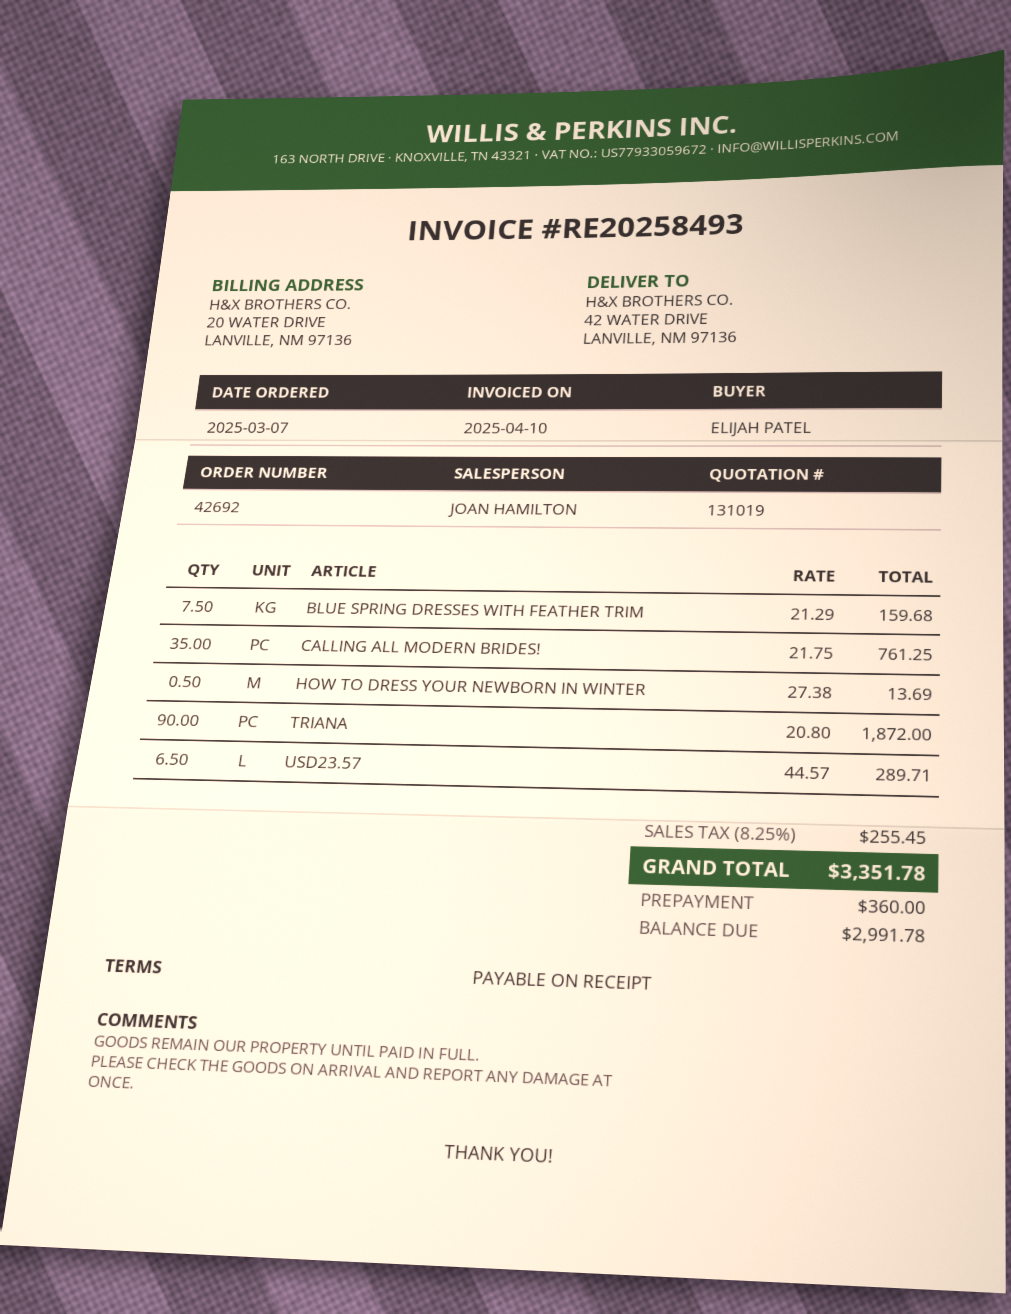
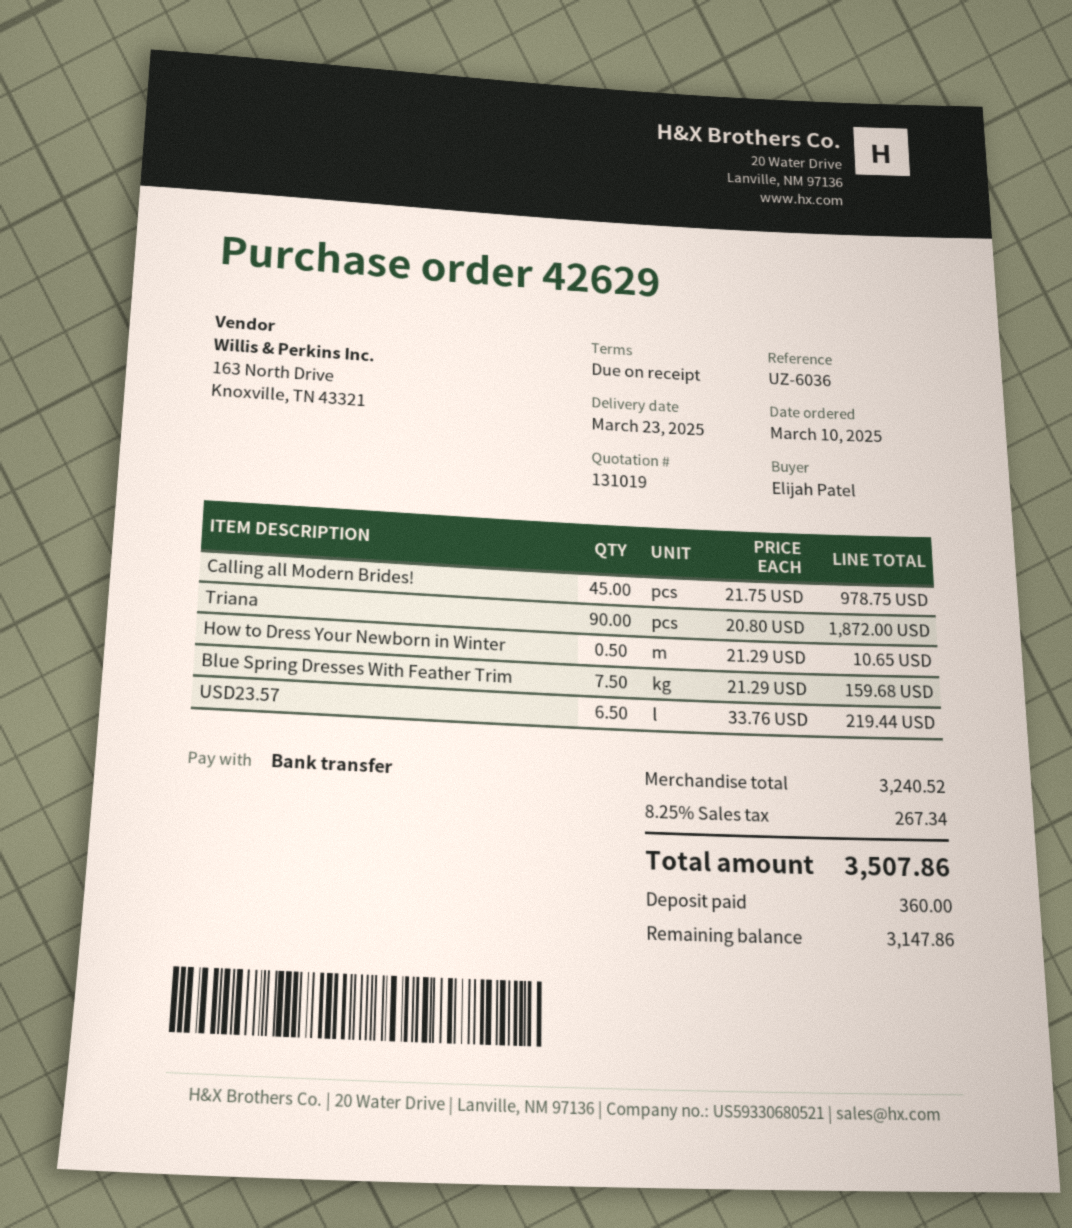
order number: 42692 -> 42629
order date: 2025-03-07 -> 2025-03-10
CALLING ALL MODERN BRIDES!: 35 x 21.75 = 761.25 -> 45 x 21.75 = 978.75
HOW TO DRESS YOUR NEWBORN IN WINTER: 0.5 x 27.38 = 13.69 -> 0.5 x 21.29 = 10.65
USD23.57: 6.5 x 44.57 = 289.71 -> 6.5 x 33.76 = 219.44
tax: 8.25% = 255.45 -> 8.25% = 267.34
total: 3351.78 -> 3507.86
balance: 2991.78 -> 3147.86

